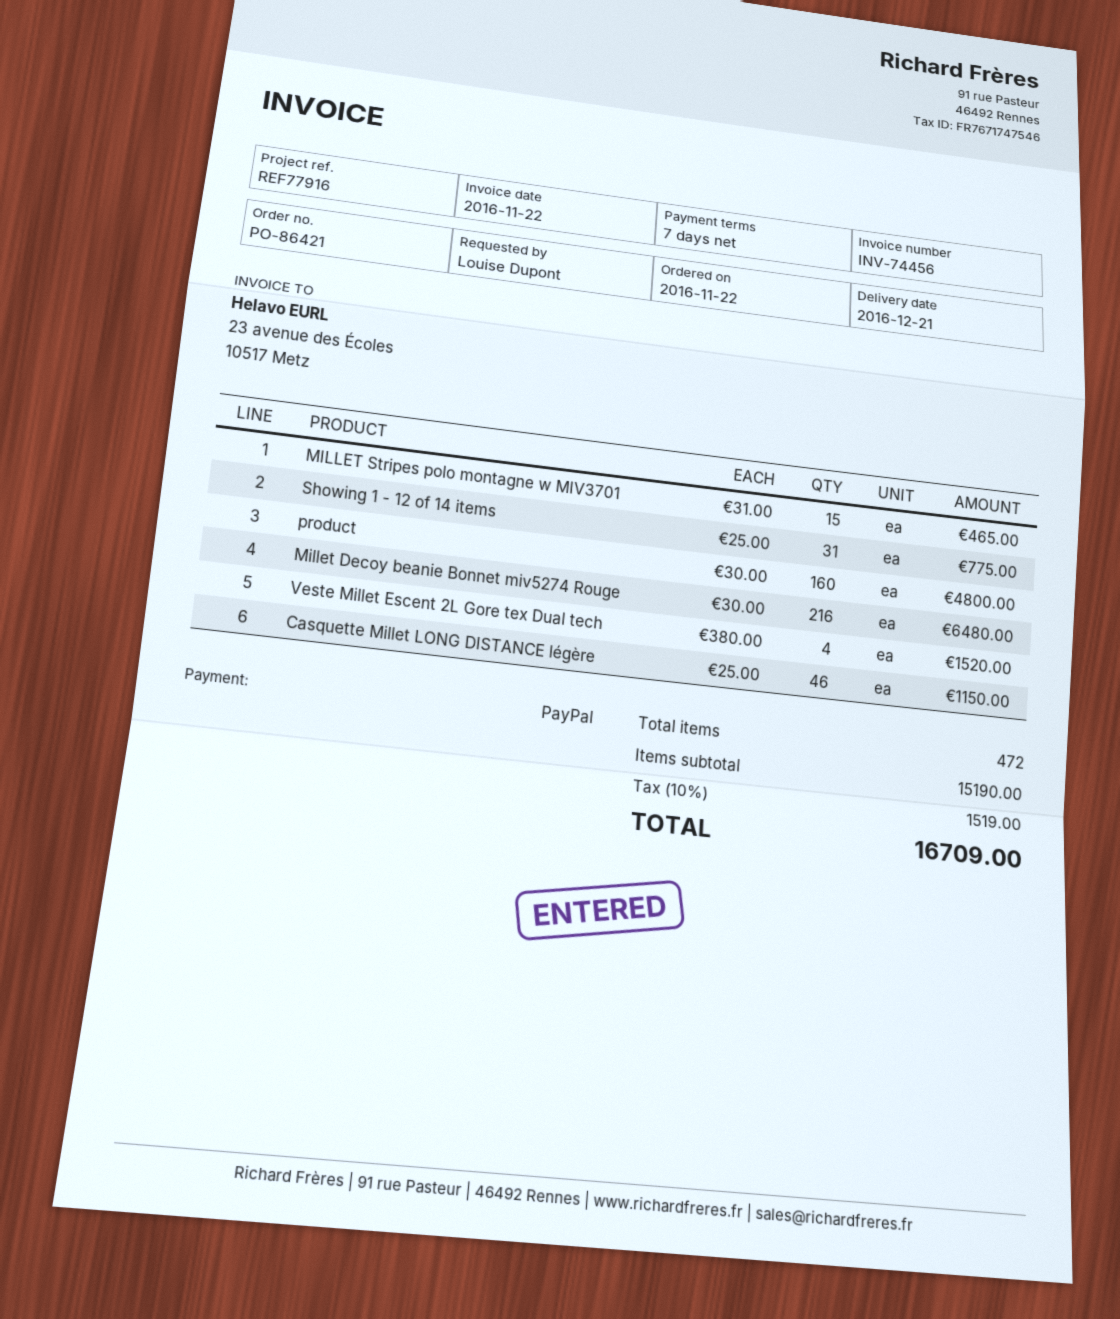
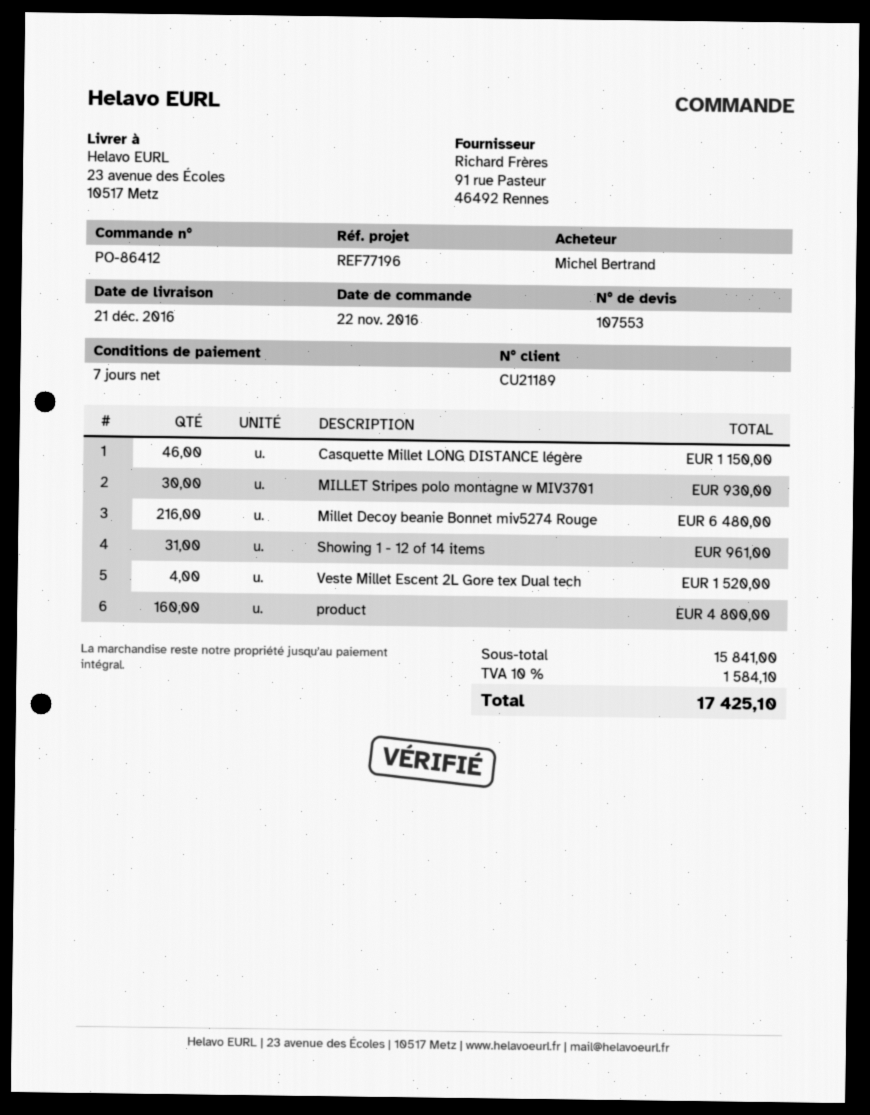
order number: PO-86421 -> PO-86412
reference: REF77916 -> REF77196
ordered by: Louise Dupont -> Michel Bertrand
MILLET Stripes polo montagne w MIV3701: 15 for 465.00 -> 30 for 930.00
Showing 1 - 12 of 14 items: 31 for 775.00 -> 31 for 961.00
subtotal: 15190.00 -> 15841.00
tax: 10% = 1519.00 -> 10% = 1584.10
total: 16709.00 -> 17425.10

